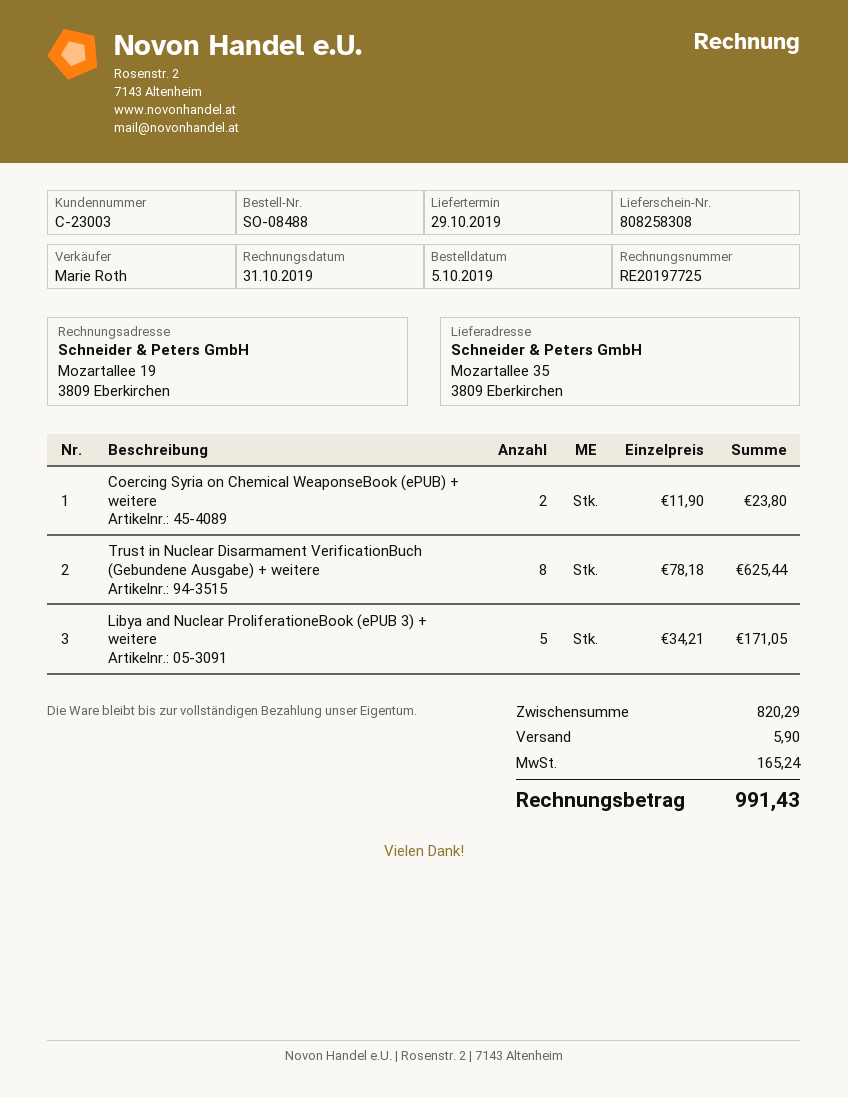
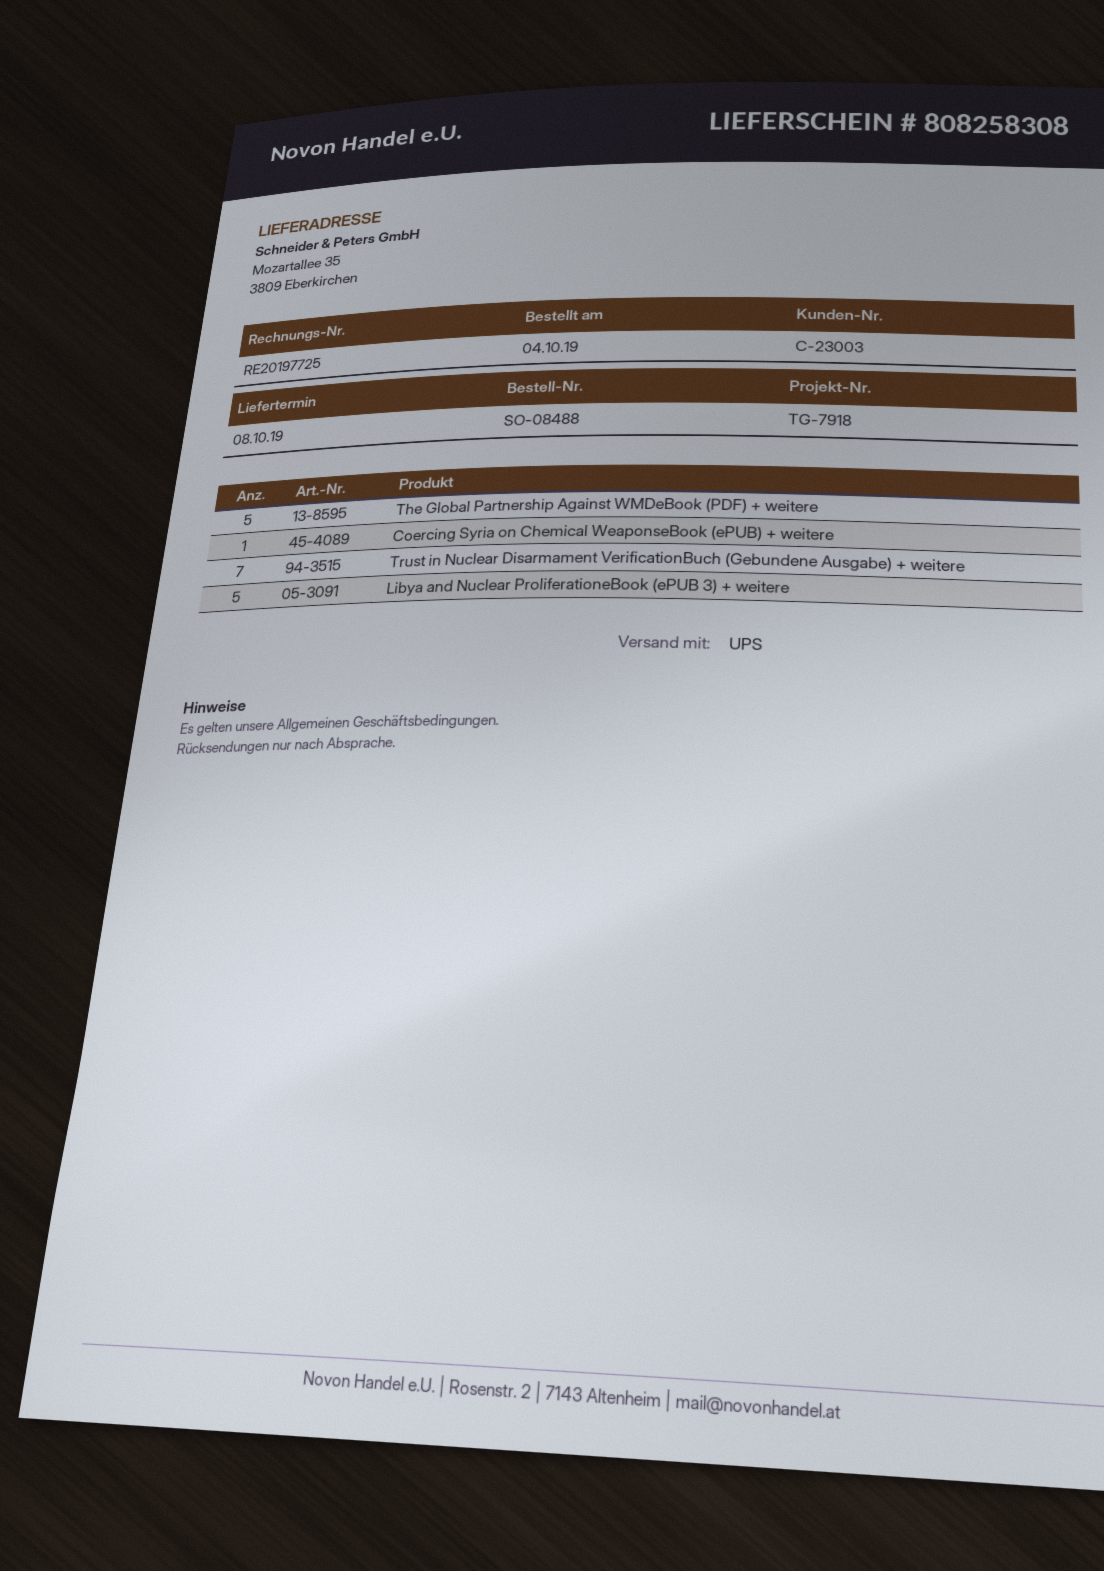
order date: 2019-10-05 -> 2019-10-04
delivery date: 2019-10-29 -> 2019-10-08
Coercing Syria on Chemical WeaponseBook (ePUB) + weitere: 2 -> 1
Trust in Nuclear Disarmament VerificationBuch (Gebundene Ausgabe) + weitere: 8 -> 7
The Global Partnership Against WMDeBook (PDF) + weitere: none -> 5

